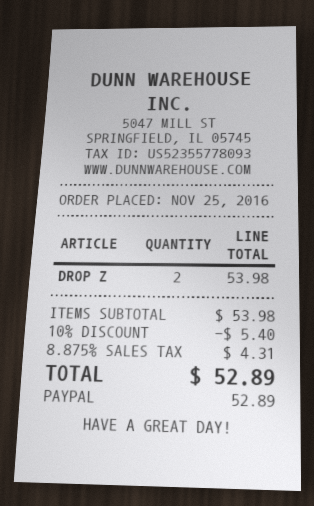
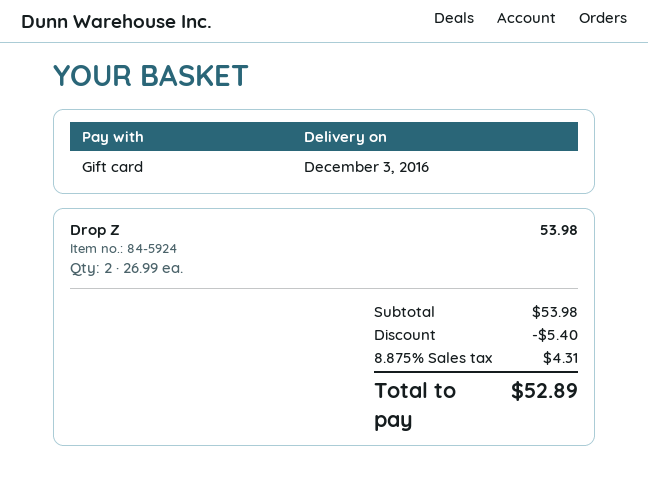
payment method: PayPal -> gift card

